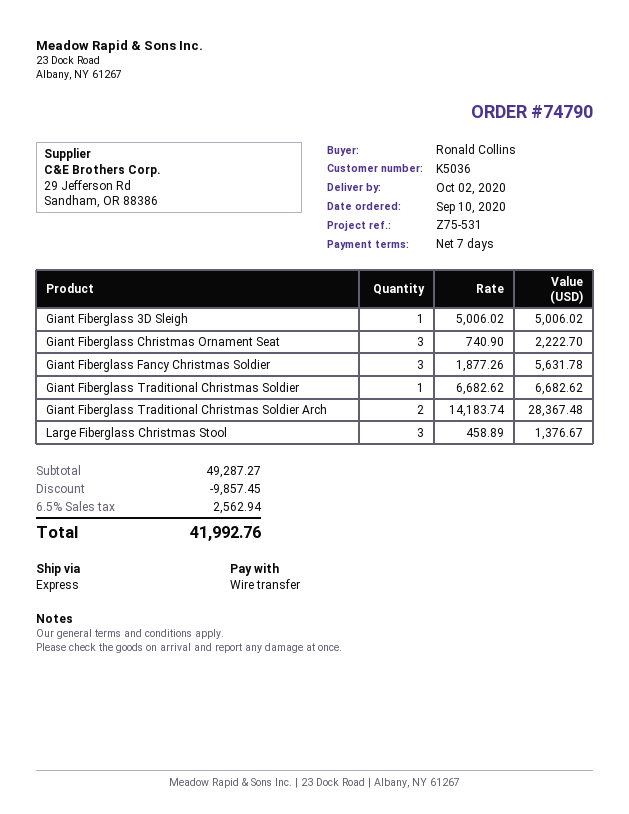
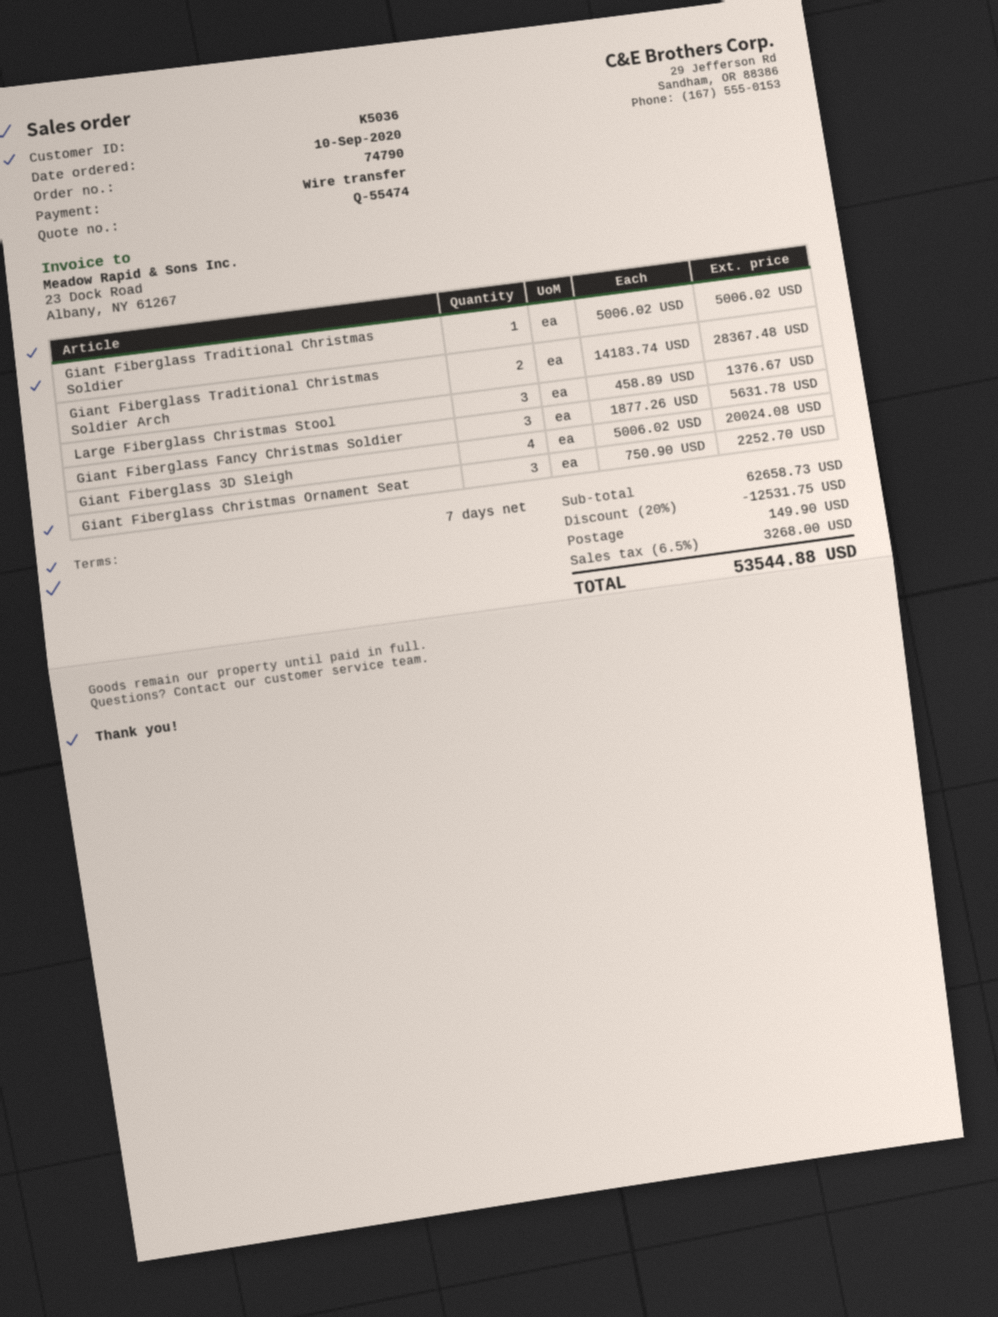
Giant Fiberglass 3D Sleigh: 1 x 5006.02 = 5006.02 -> 4 x 5006.02 = 20024.08
Giant Fiberglass Christmas Ornament Seat: 3 x 740.90 = 2222.70 -> 3 x 750.90 = 2252.70
Giant Fiberglass Traditional Christmas Soldier: 1 x 6682.62 = 6682.62 -> 1 x 5006.02 = 5006.02
subtotal: 49287.27 -> 62658.73
discount: 9857.45 -> 12531.75
shipping: none -> 149.90
tax: 6.5% = 2562.94 -> 6.5% = 3268.00
total: 41992.76 -> 53544.88

